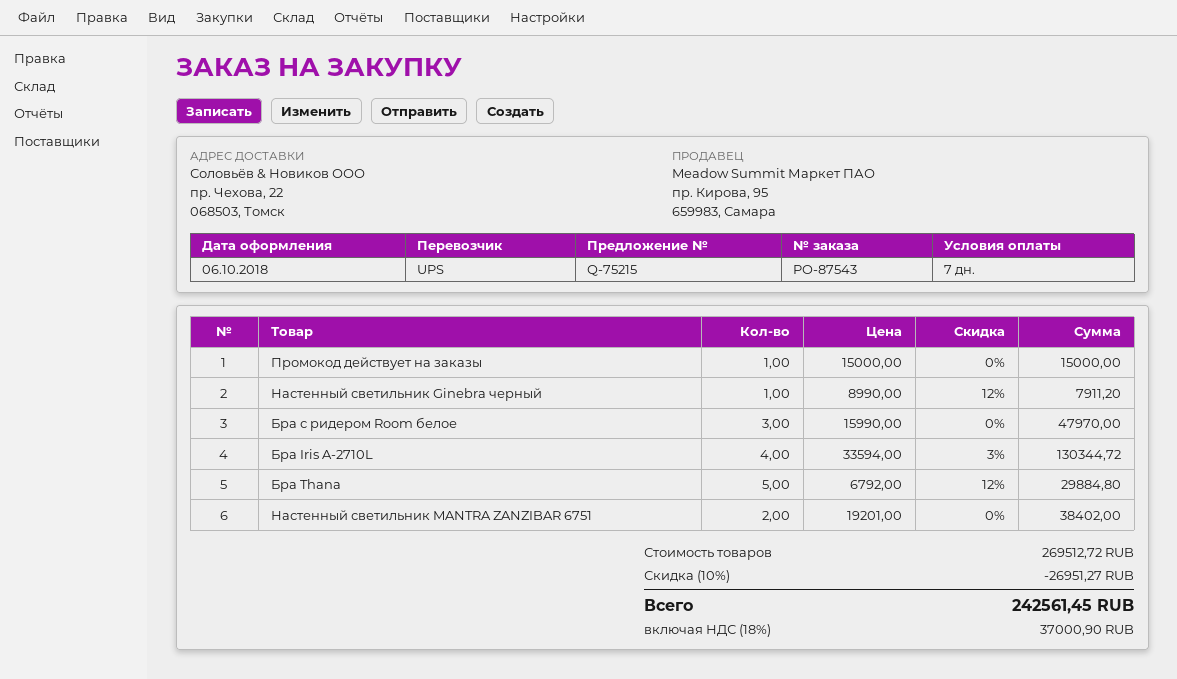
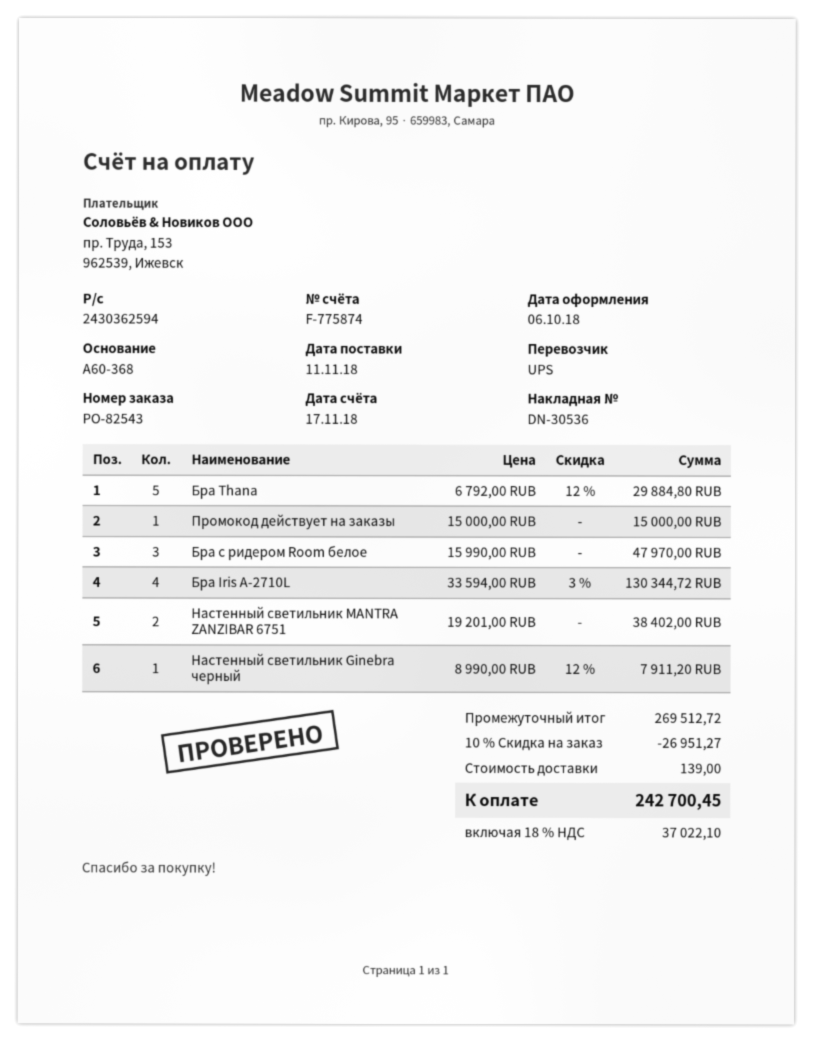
order number: PO-87543 -> PO-82543
shipping: none -> 139.00
tax: 18% = 37000.90 -> 18% = 37022.10
total: 242561.45 -> 242700.45

